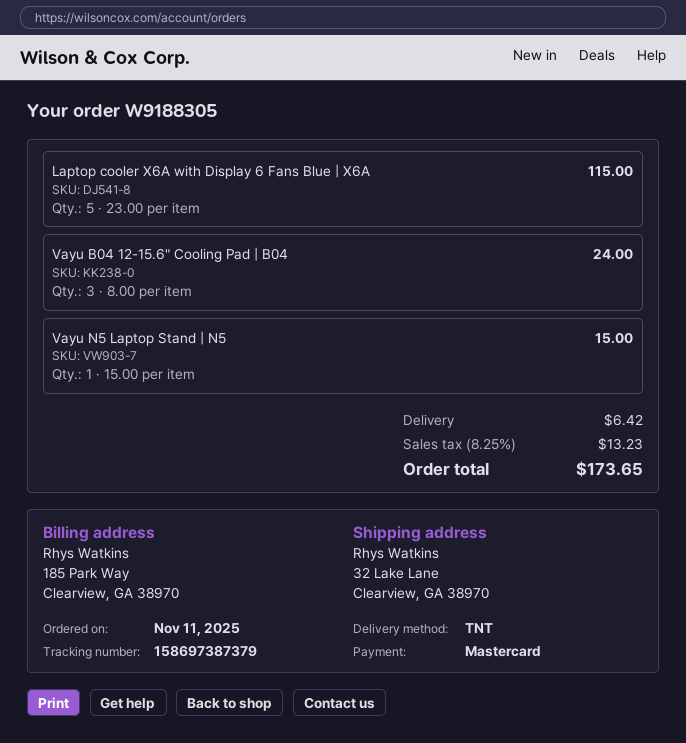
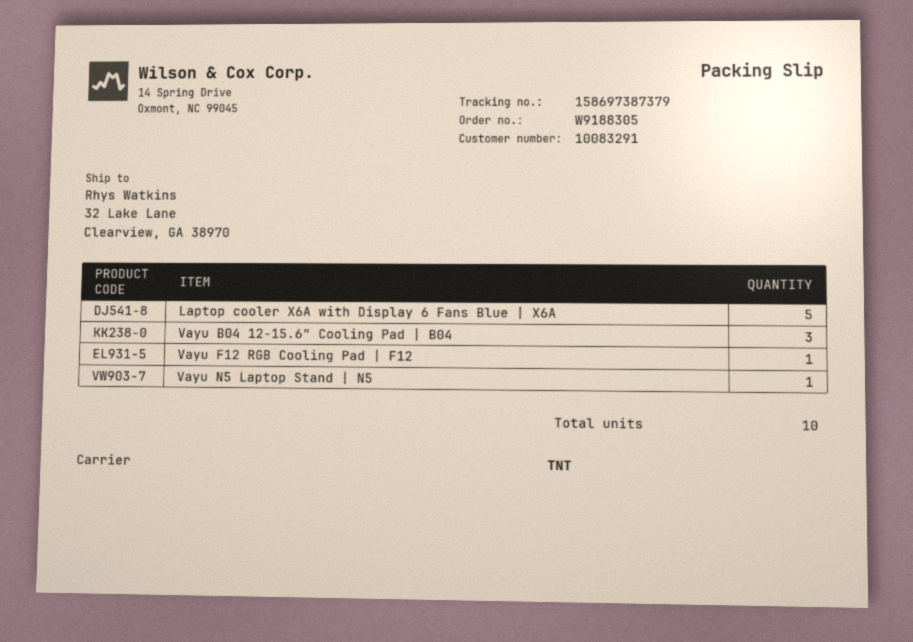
Vayu F12 RGB Cooling Pad | F12: none -> 1

